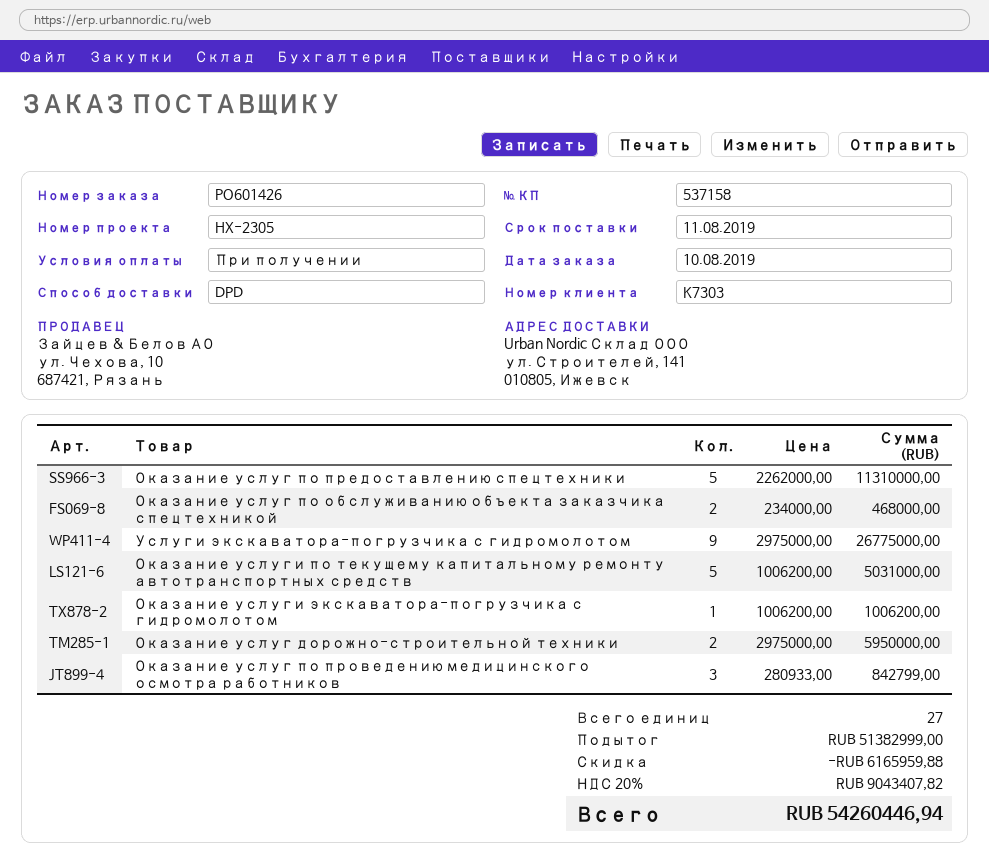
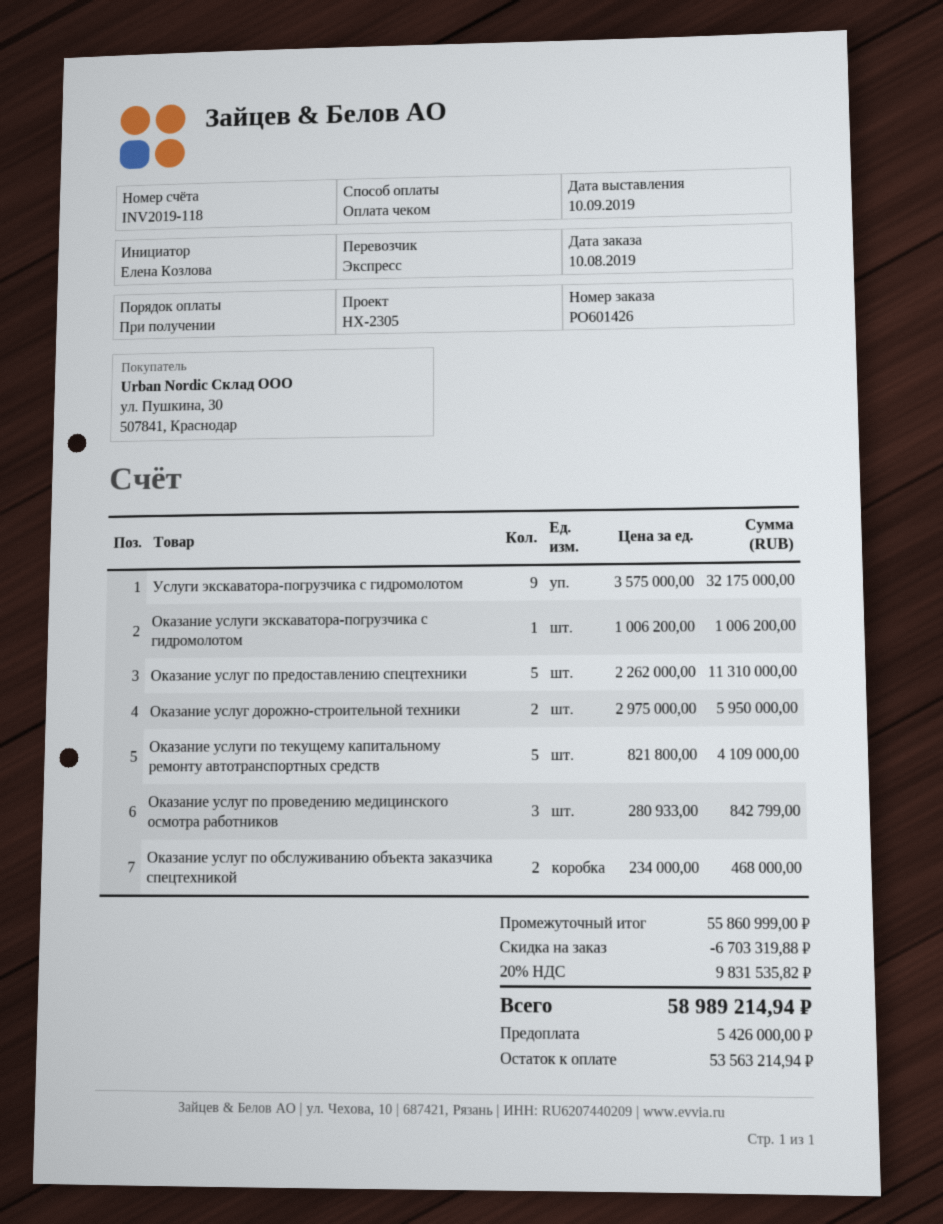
shipping method: DPD -> express
Услуги экскаватора-погрузчика с гидромолотом: 9 x 2975000.00 = 26775000.00 -> 9 x 3575000.00 = 32175000.00
Оказание услуги по текущему капитальному ремонту автотранспортных средств: 5 x 1006200.00 = 5031000.00 -> 5 x 821800.00 = 4109000.00
subtotal: 51382999.00 -> 55860999.00
discount: 6165959.88 -> 6703319.88
tax: 20% = 9043407.82 -> 20% = 9831535.82
total: 54260446.94 -> 58989214.94

